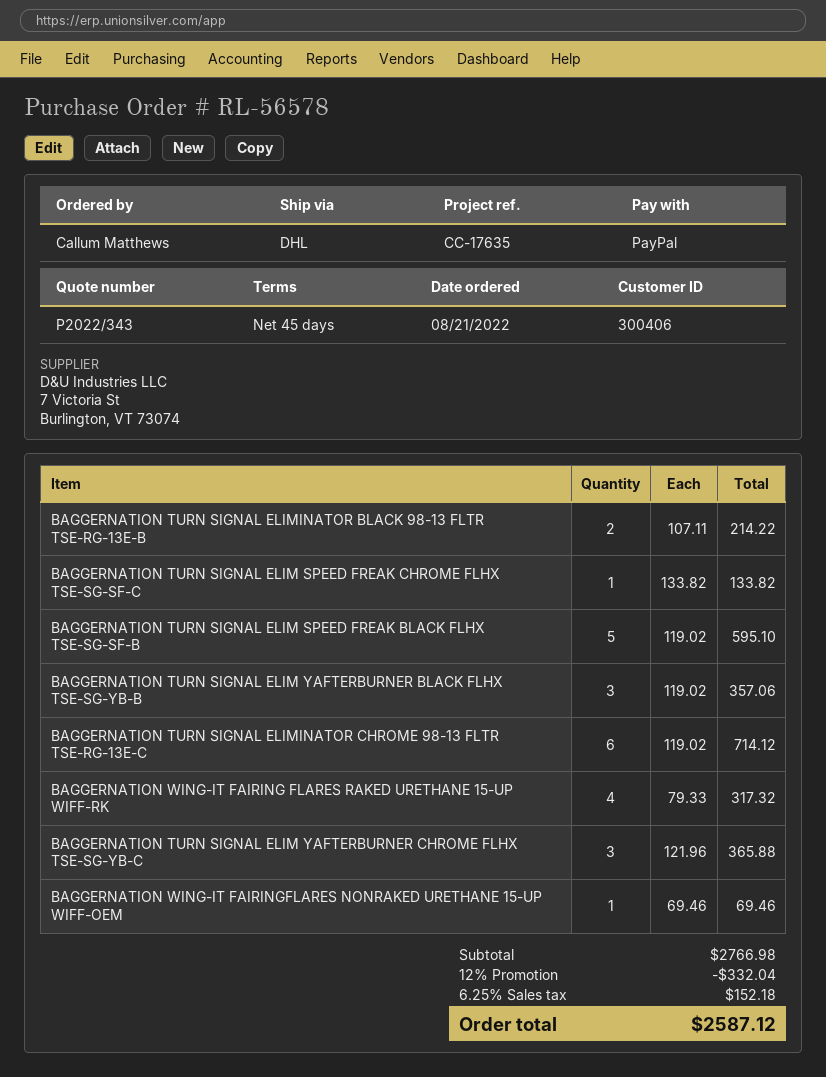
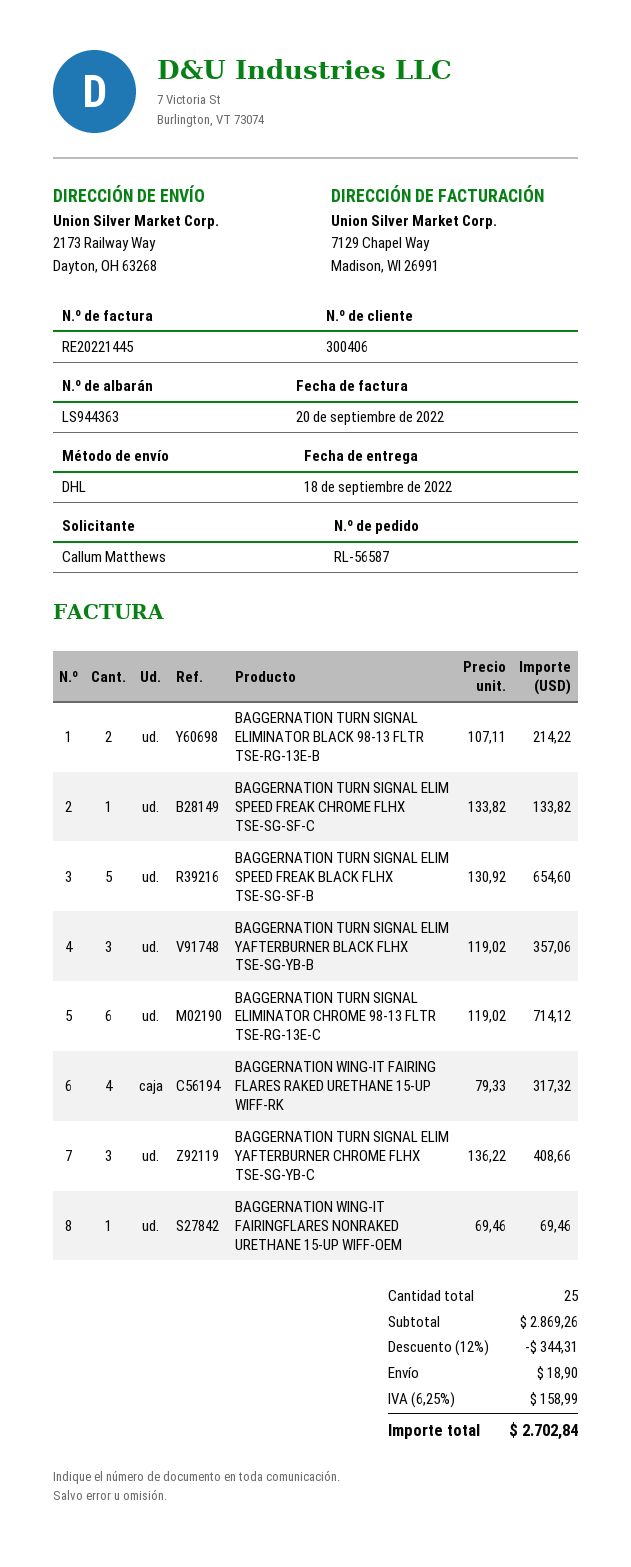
order number: RL-56578 -> RL-56587
BAGGERNATION TURN SIGNAL ELIM SPEED FREAK BLACK FLHX TSE-SG-SF-B: 5 x 119.02 = 595.10 -> 5 x 130.92 = 654.60
BAGGERNATION TURN SIGNAL ELIM YAFTERBURNER CHROME FLHX TSE-SG-YB-C: 3 x 121.96 = 365.88 -> 3 x 136.22 = 408.66
subtotal: 2766.98 -> 2869.26
discount: 12% = 332.04 -> 12% = 344.31
shipping: none -> 18.90
tax: 6.25% = 152.18 -> 6.25% = 158.99
total: 2587.12 -> 2702.84

